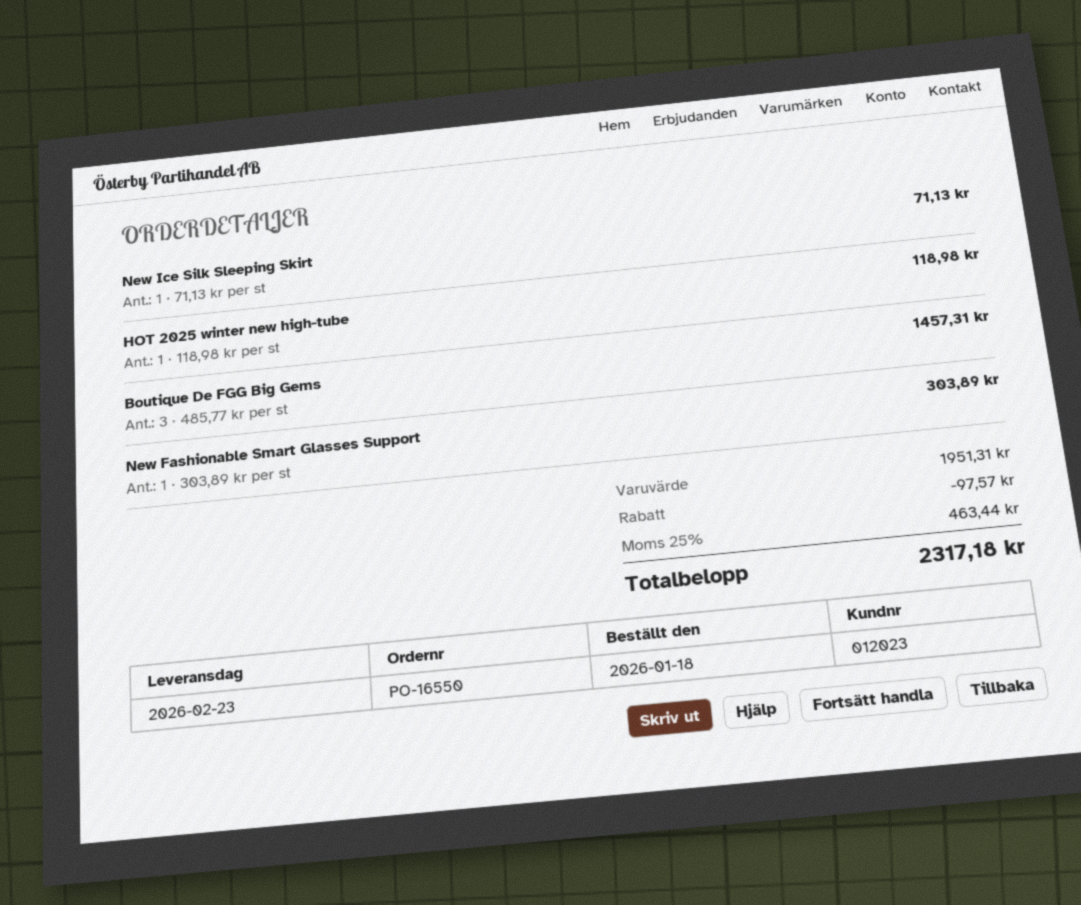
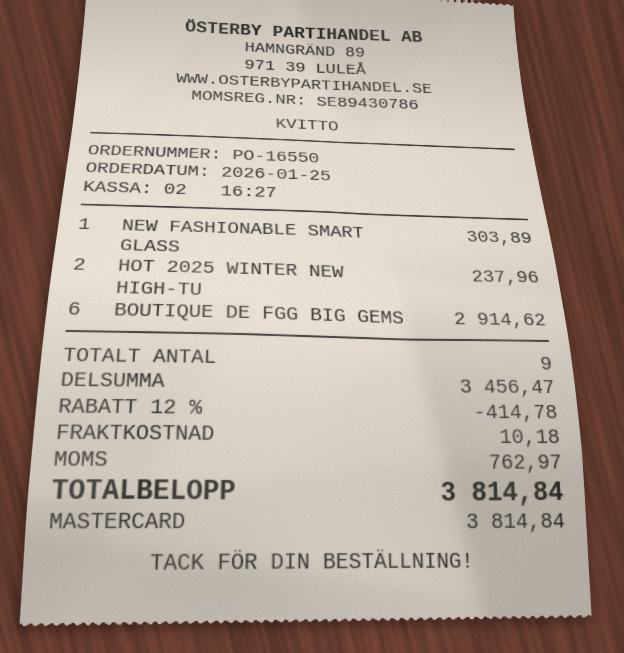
order date: 2026-01-18 -> 2026-01-25
New Ice Silk Sleeping Skirt: 1 for 71.13 -> none
HOT 2025 winter new high-tube: 1 for 118.98 -> 2 for 237.96
Boutique De FGG Big Gems: 3 for 1457.31 -> 6 for 2914.62
subtotal: 1951.31 -> 3456.47
discount: 97.57 -> 414.78
shipping: none -> 10.18
tax: 463.44 -> 762.97
total: 2317.18 -> 3814.84

